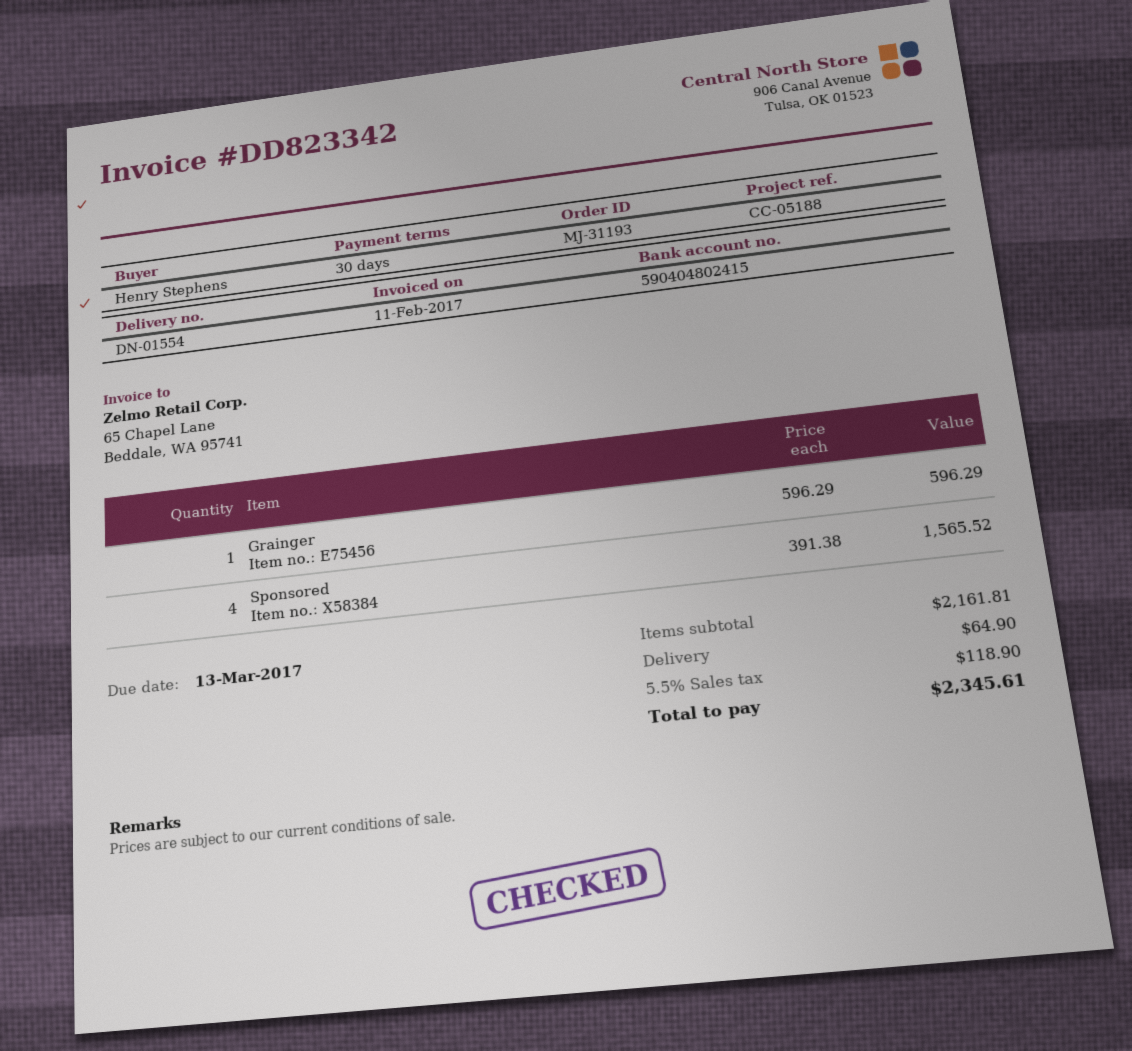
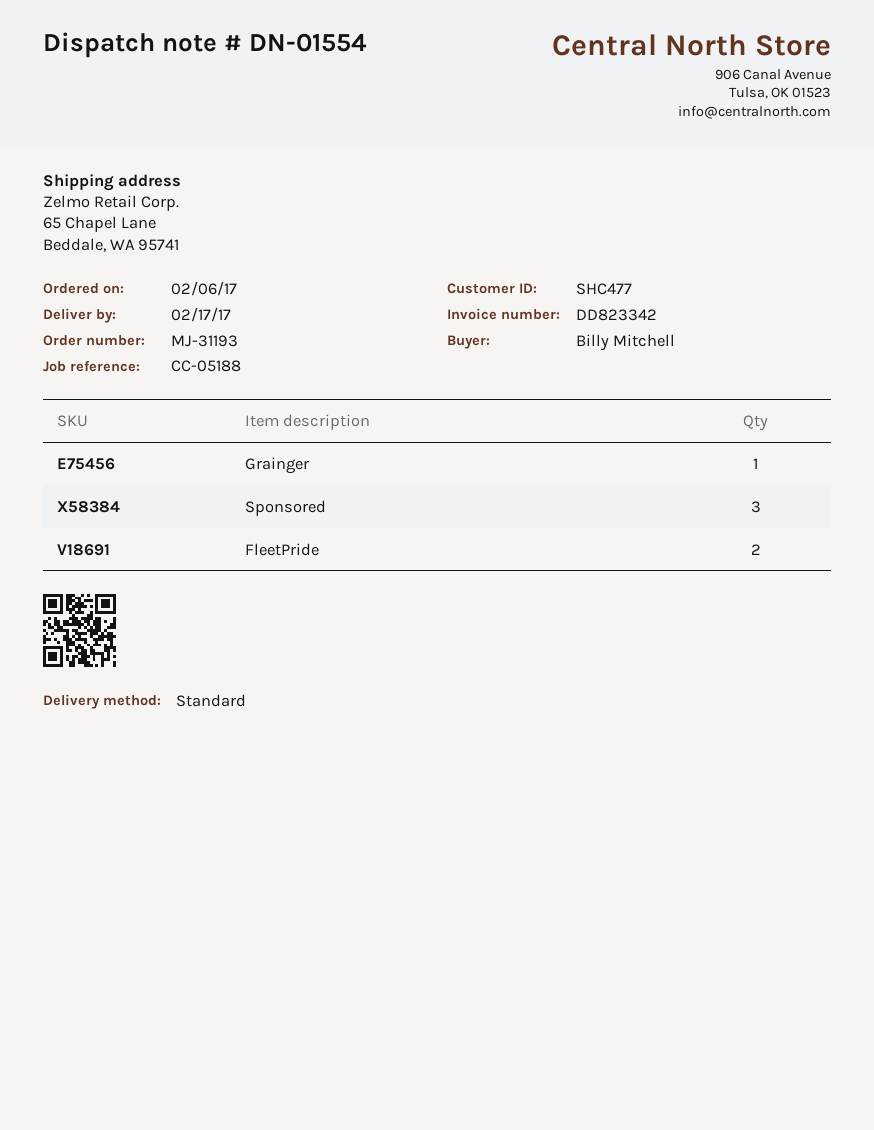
ordered by: Henry Stephens -> Billy Mitchell
Sponsored: 4 -> 3
FleetPride: none -> 2

